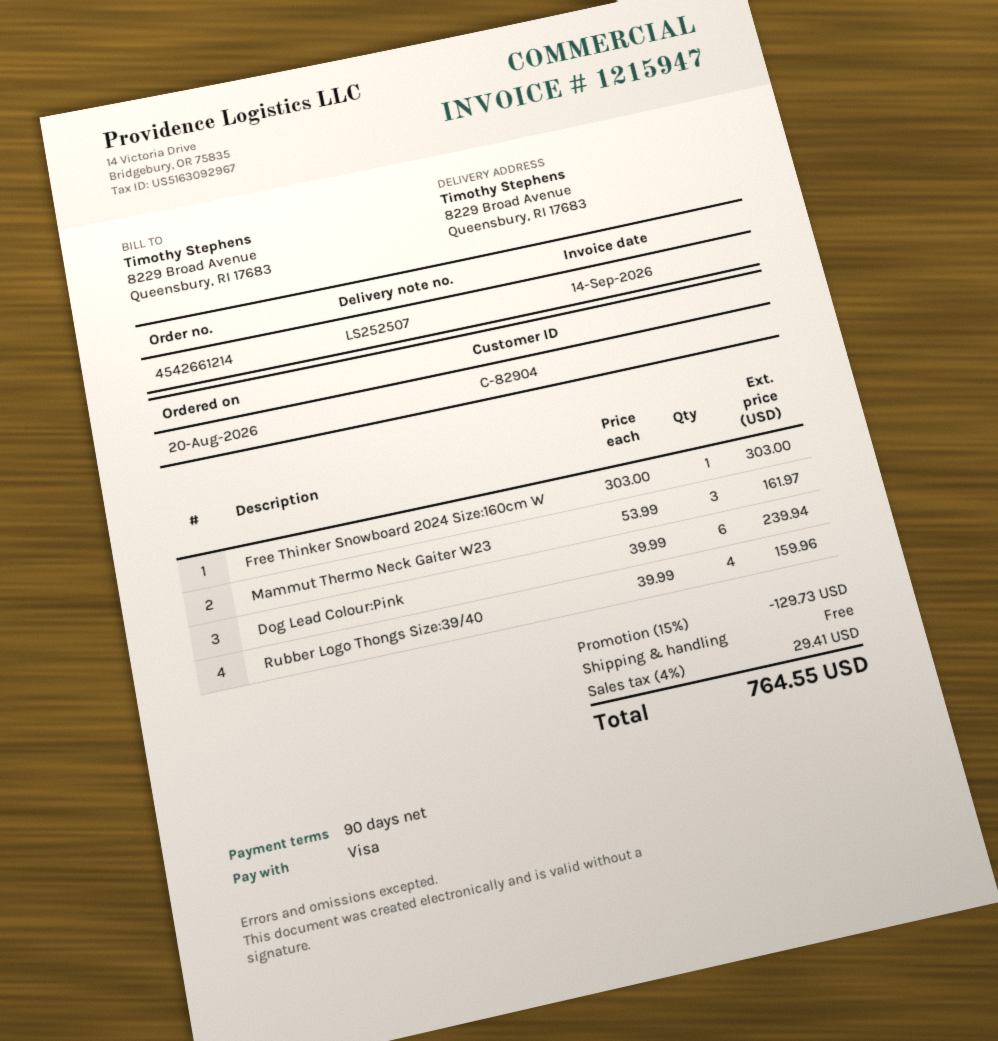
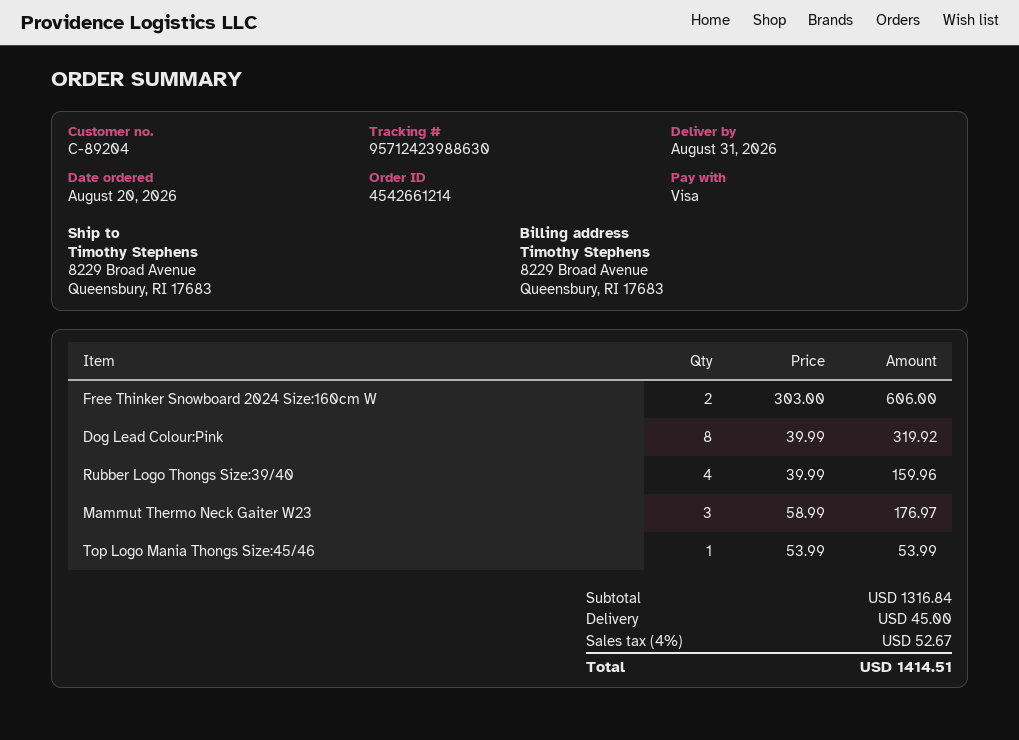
customer number: C-82904 -> C-89204
Free Thinker Snowboard 2024 Size:160cm W: 1 x 303.00 = 303.00 -> 2 x 303.00 = 606.00
Mammut Thermo Neck Gaiter W23: 3 x 53.99 = 161.97 -> 3 x 58.99 = 176.97
Dog Lead Colour:Pink: 6 x 39.99 = 239.94 -> 8 x 39.99 = 319.92
Top Logo Mania Thongs Size:45/46: none -> 1 x 53.99 = 53.99
discount: 15% = 129.73 -> none
shipping: 0.00 -> 45.00
tax: 4% = 29.41 -> 4% = 52.67
total: 764.55 -> 1414.51

